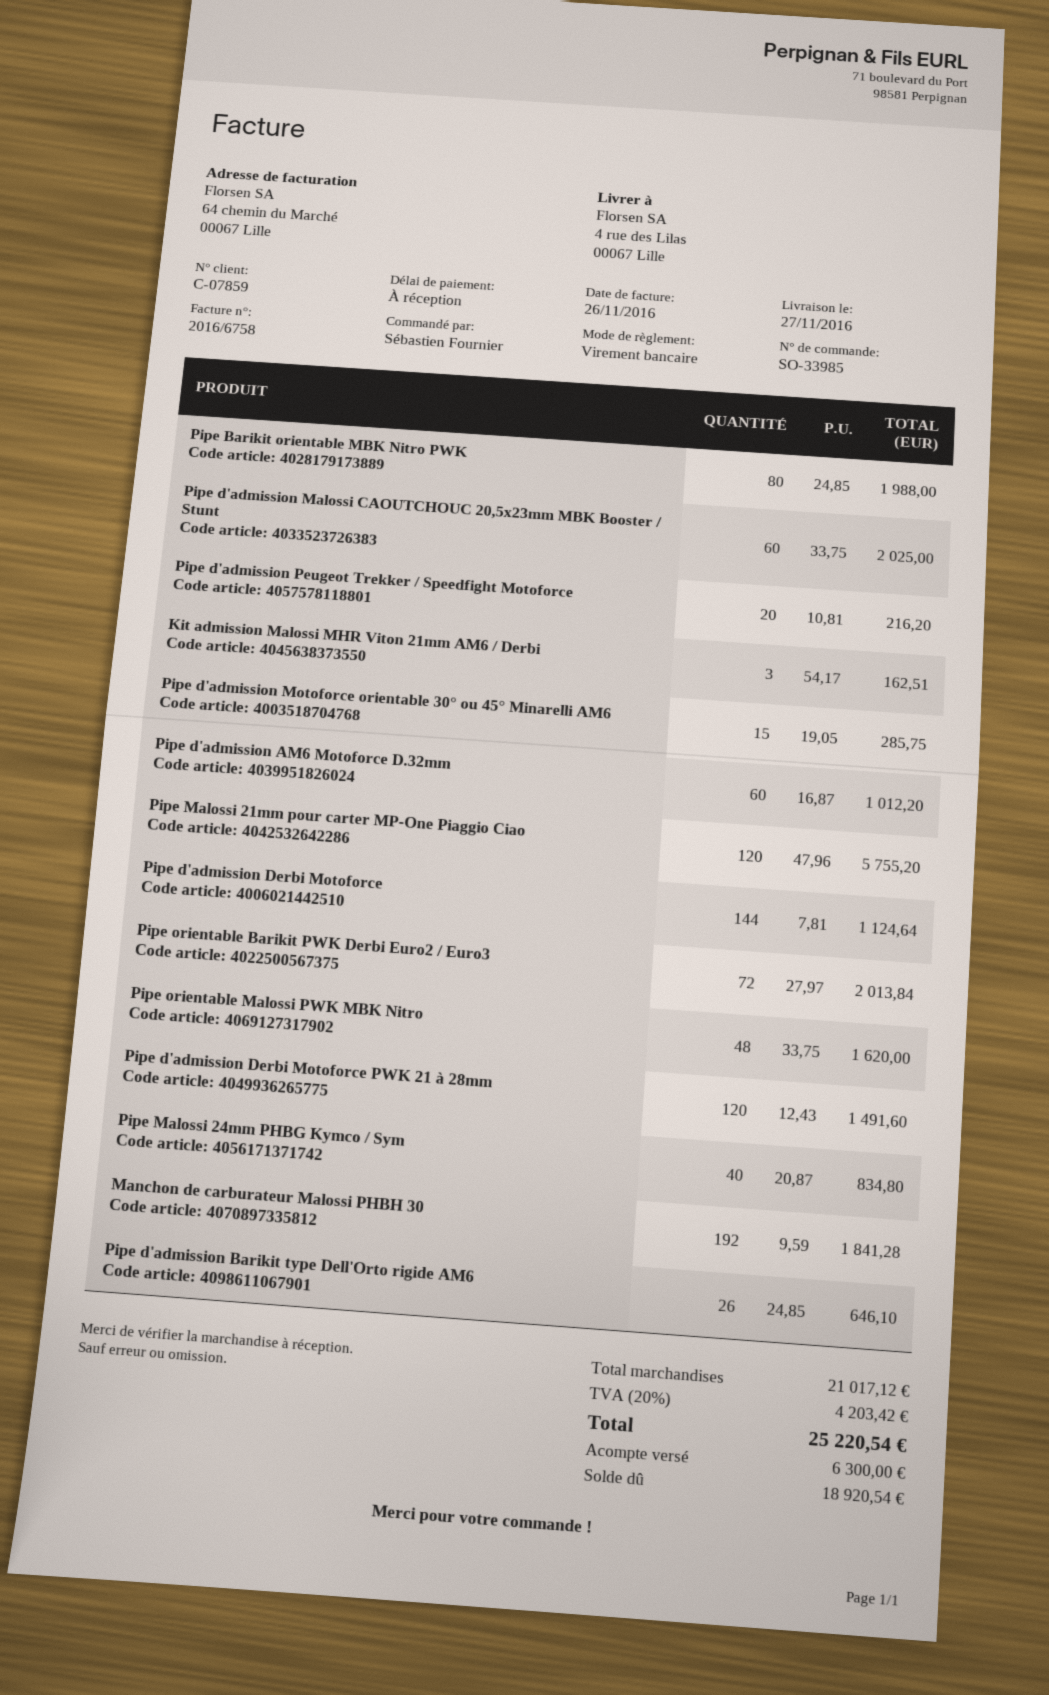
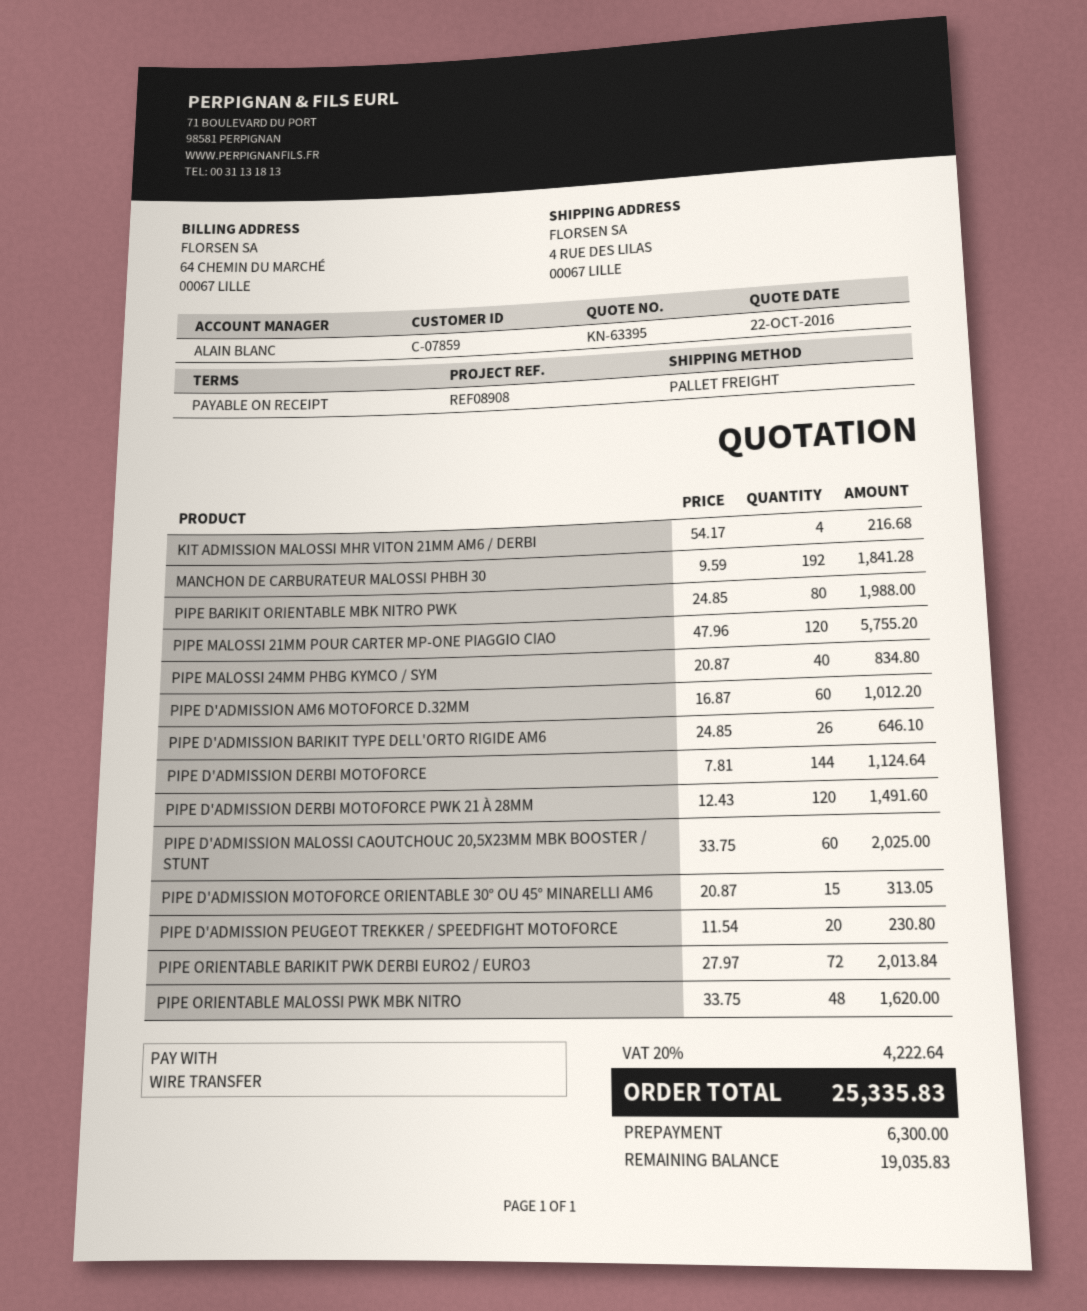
Pipe d'admission Peugeot Trekker / Speedfight Motoforce: 20 x 10.81 = 216.20 -> 20 x 11.54 = 230.80
Kit admission Malossi MHR Viton 21mm AM6 / Derbi: 3 x 54.17 = 162.51 -> 4 x 54.17 = 216.68
Pipe d'admission Motoforce orientable 30° ou 45° Minarelli AM6: 15 x 19.05 = 285.75 -> 15 x 20.87 = 313.05
tax: 20% = 4203.42 -> 20% = 4222.64
total: 25220.54 -> 25335.83
balance: 18920.54 -> 19035.83

